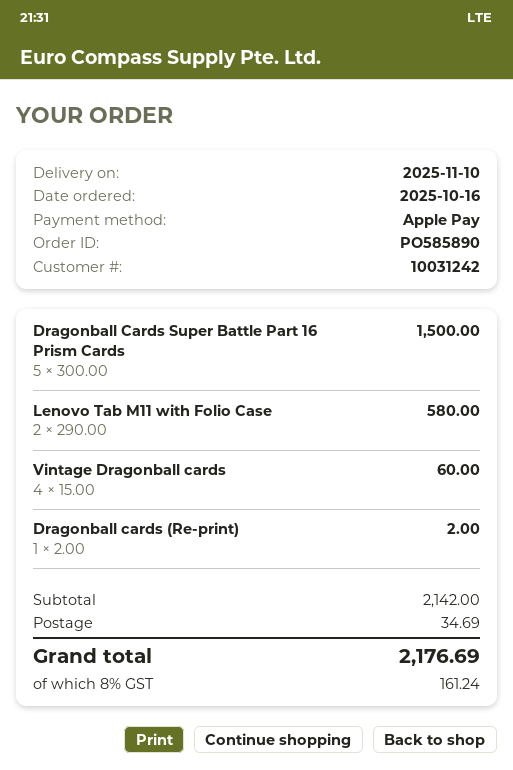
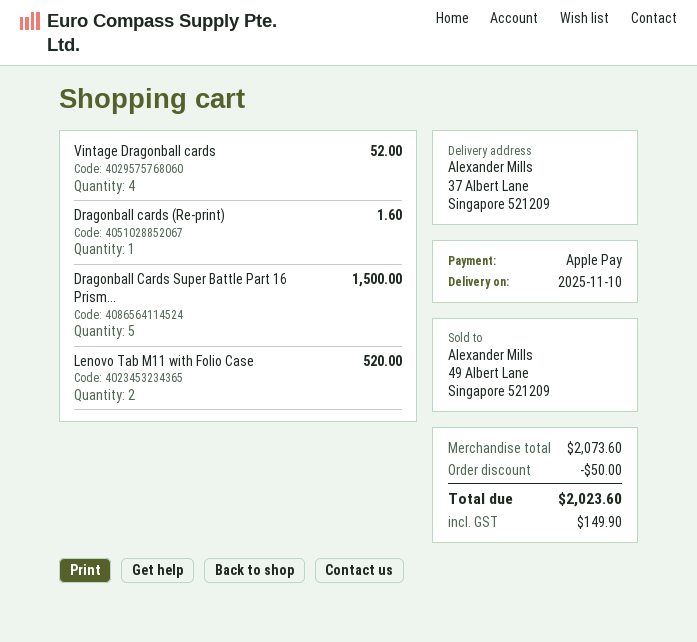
Lenovo Tab M11 with Folio Case: 2 for 580.00 -> 2 for 520.00
Vintage Dragonball cards: 4 for 60.00 -> 4 for 52.00
Dragonball cards (Re-print): 1 for 2.00 -> 1 for 1.60
subtotal: 2142.00 -> 2073.60
discount: none -> 50.00
shipping: 34.69 -> none
tax: 161.24 -> 149.90
total: 2176.69 -> 2023.60

